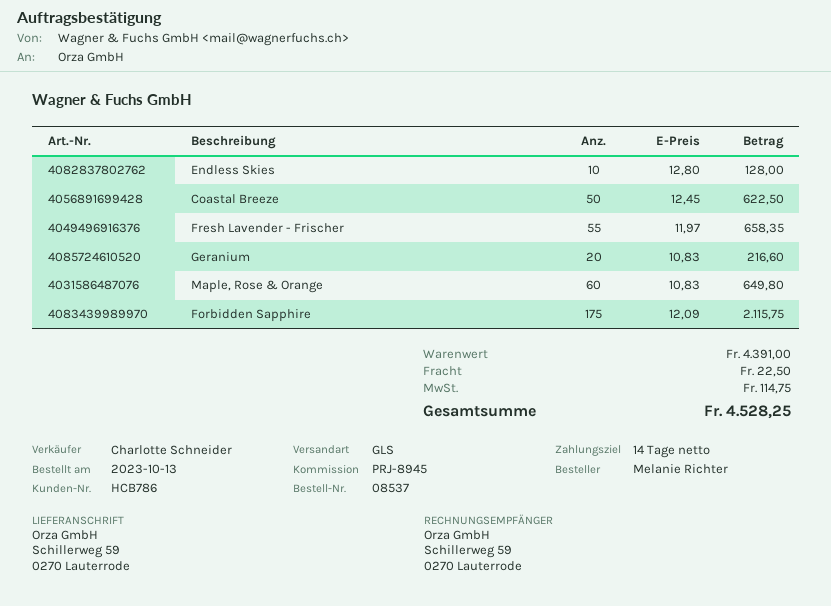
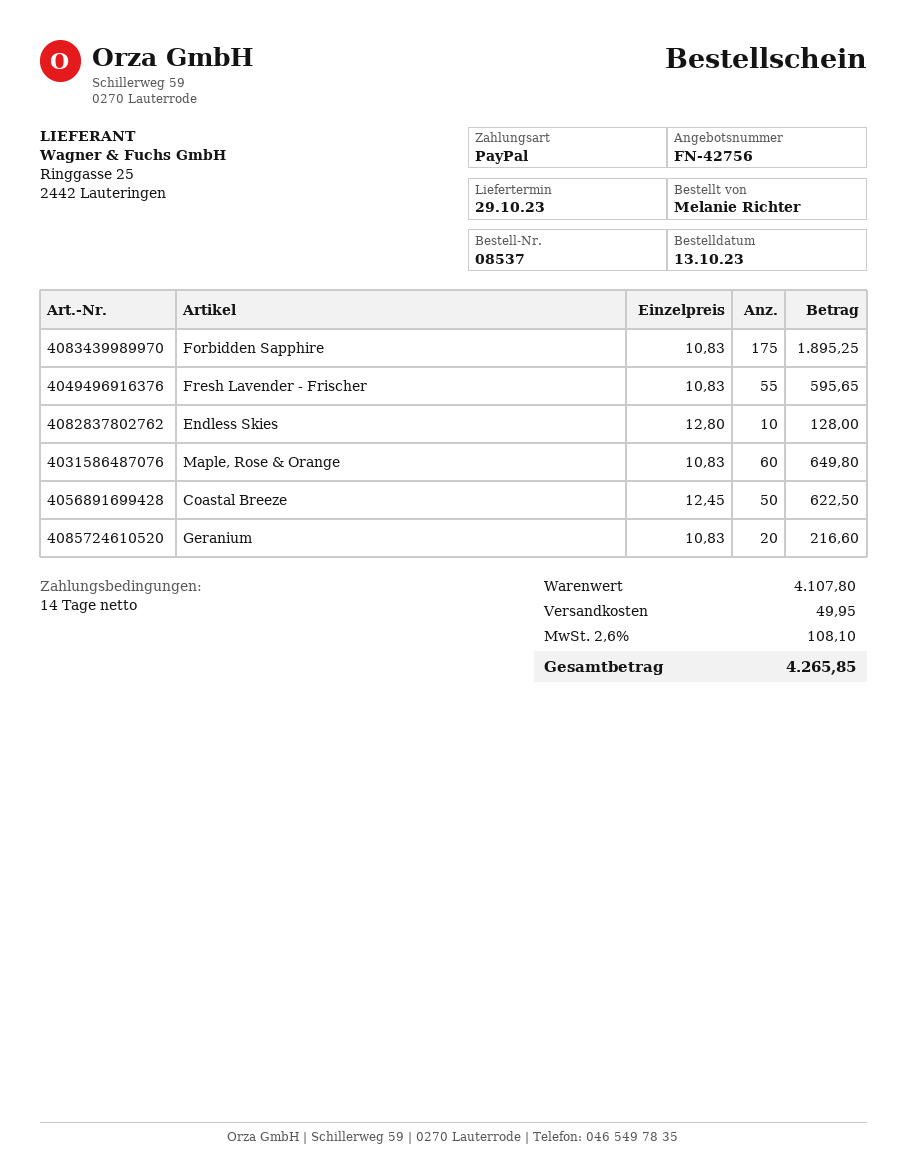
Fresh Lavender - Frischer: 55 x 11.97 = 658.35 -> 55 x 10.83 = 595.65
Forbidden Sapphire: 175 x 12.09 = 2115.75 -> 175 x 10.83 = 1895.25
subtotal: 4391.00 -> 4107.80
shipping: 22.50 -> 49.95
tax: 114.75 -> 108.10
total: 4528.25 -> 4265.85

